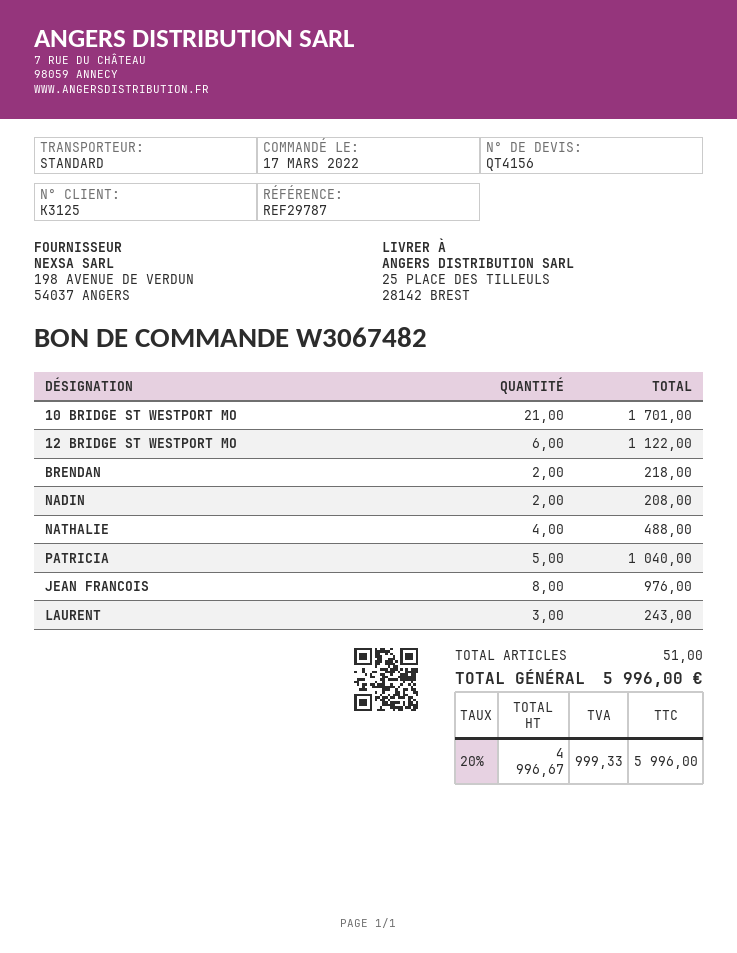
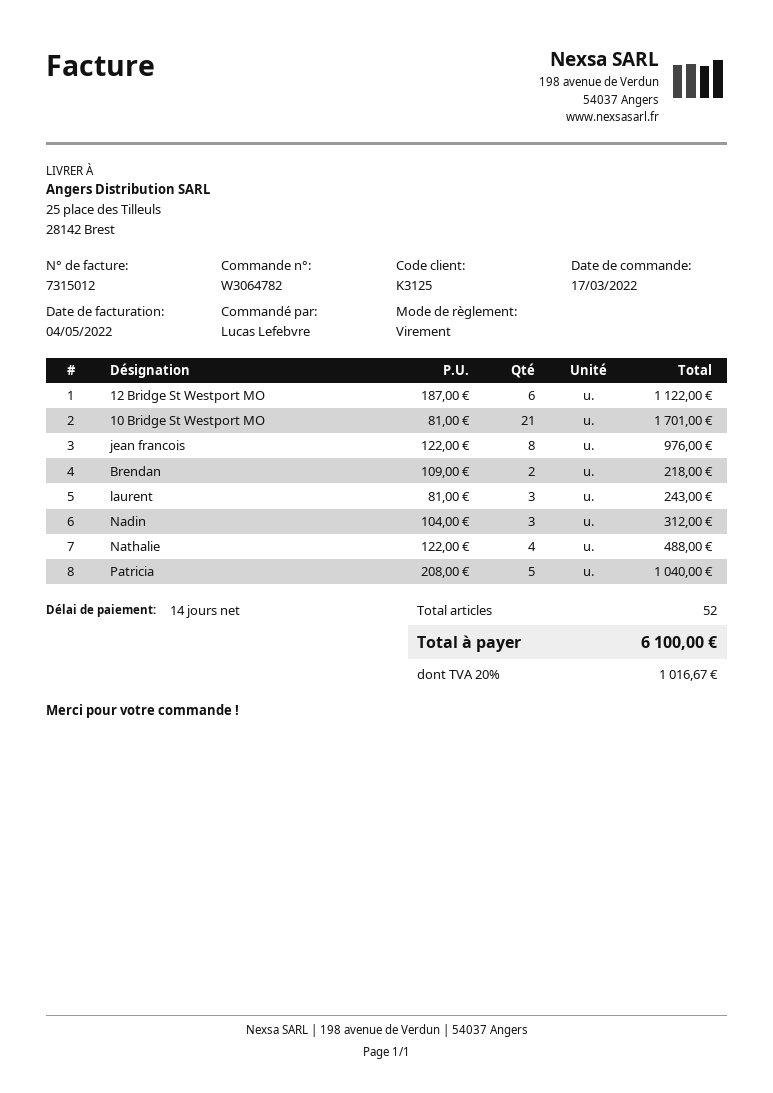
order number: W3067482 -> W3064782
NADIN: 2 for 208.00 -> 3 for 312.00
total quantity: 51 -> 52
tax: 20% = 999.33 -> 20% = 1016.67
total: 5996.00 -> 6100.00

